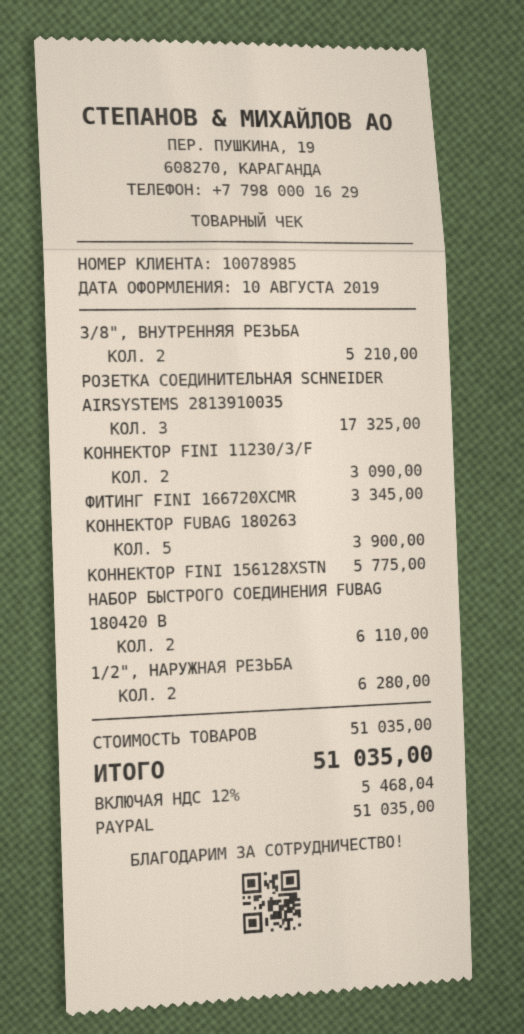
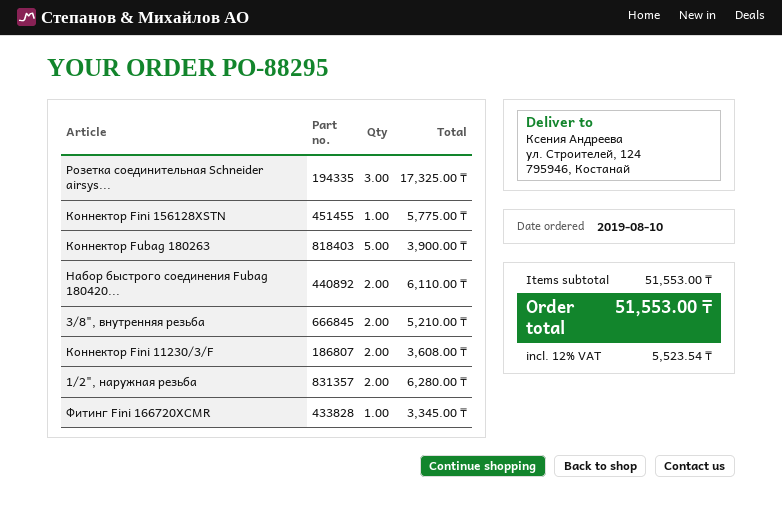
КОННЕКТОР FINI 11230/3/F: 2 for 3090.00 -> 2 for 3608.00
subtotal: 51035.00 -> 51553.00
tax: 12% = 5468.04 -> 12% = 5523.54
total: 51035.00 -> 51553.00

